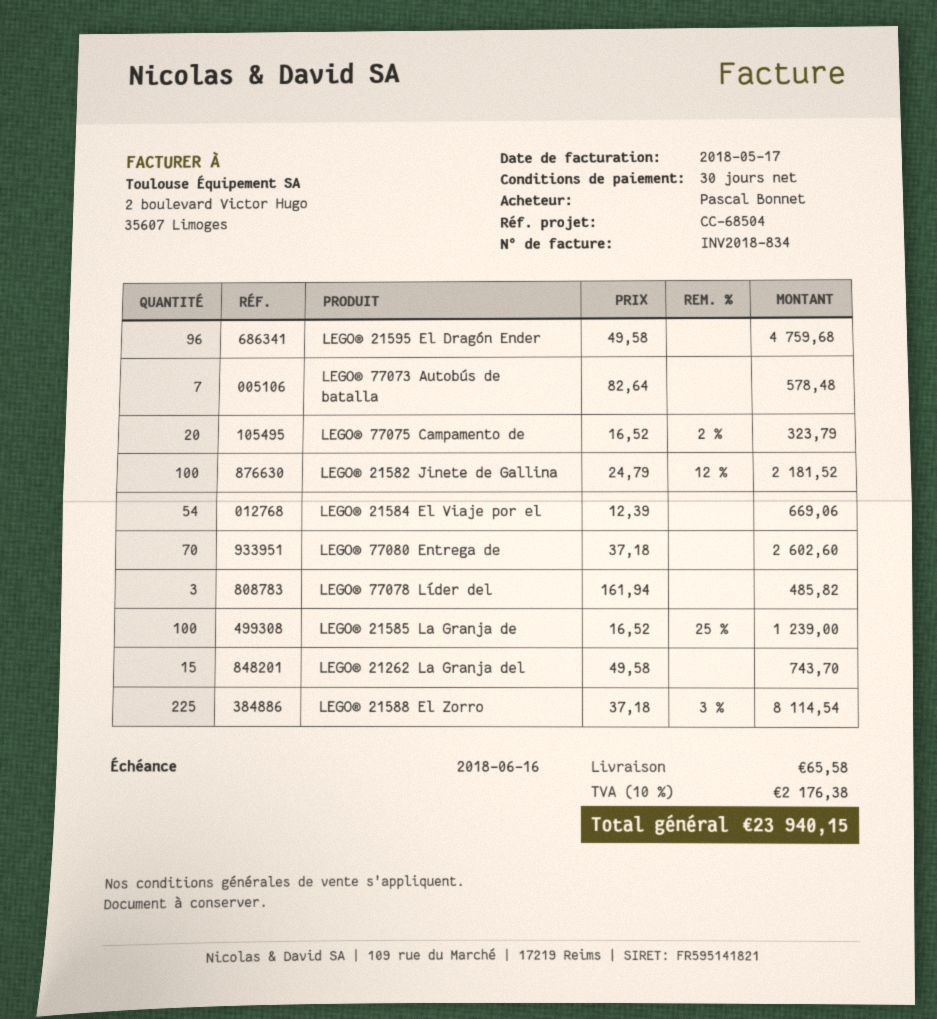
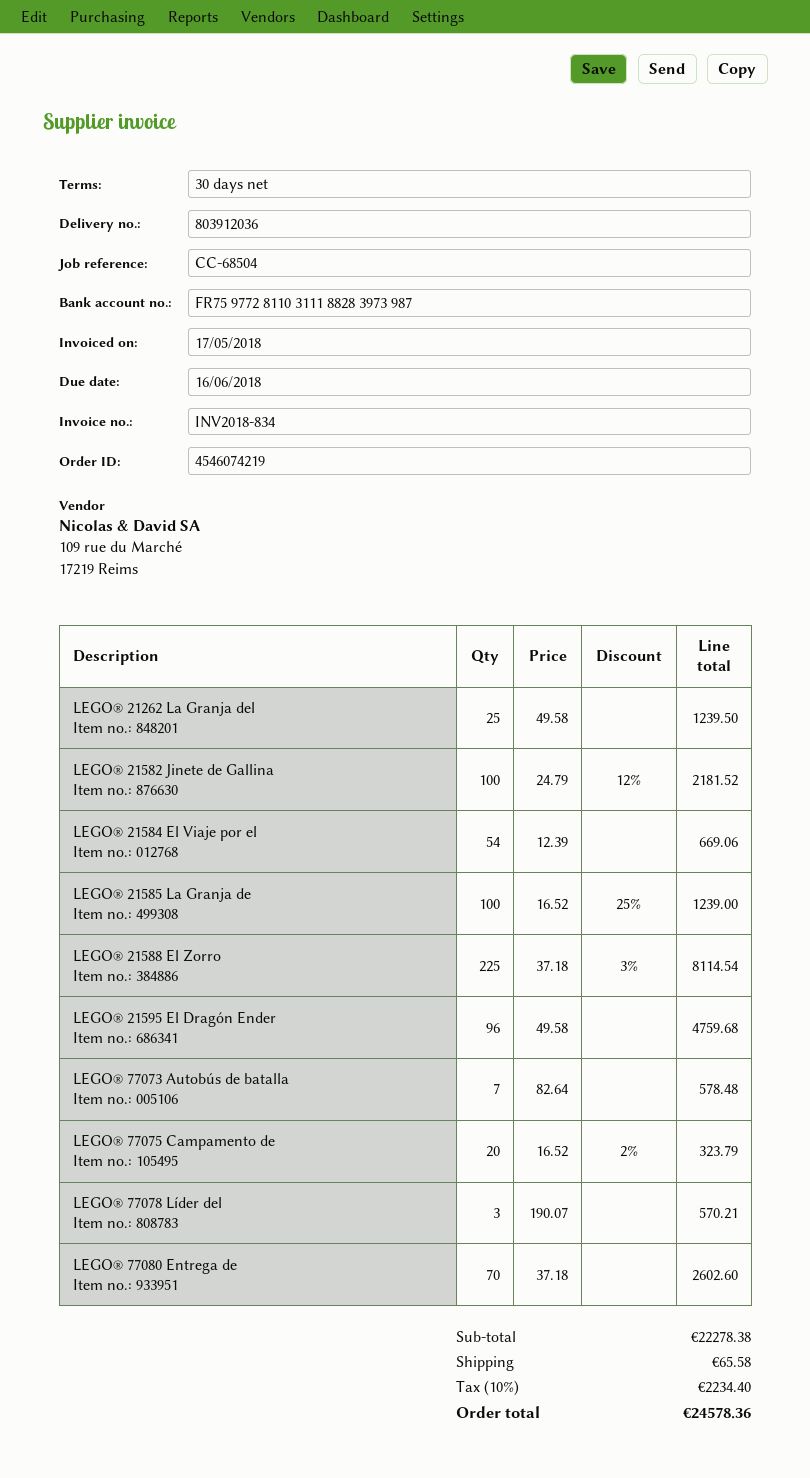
LEGO® 77078 Líder del: 3 x 161.94 = 485.82 -> 3 x 190.07 = 570.21
LEGO® 21262 La Granja del: 15 x 49.58 = 743.70 -> 25 x 49.58 = 1239.50
tax: 10% = 2176.38 -> 10% = 2234.40
total: 23940.15 -> 24578.36

